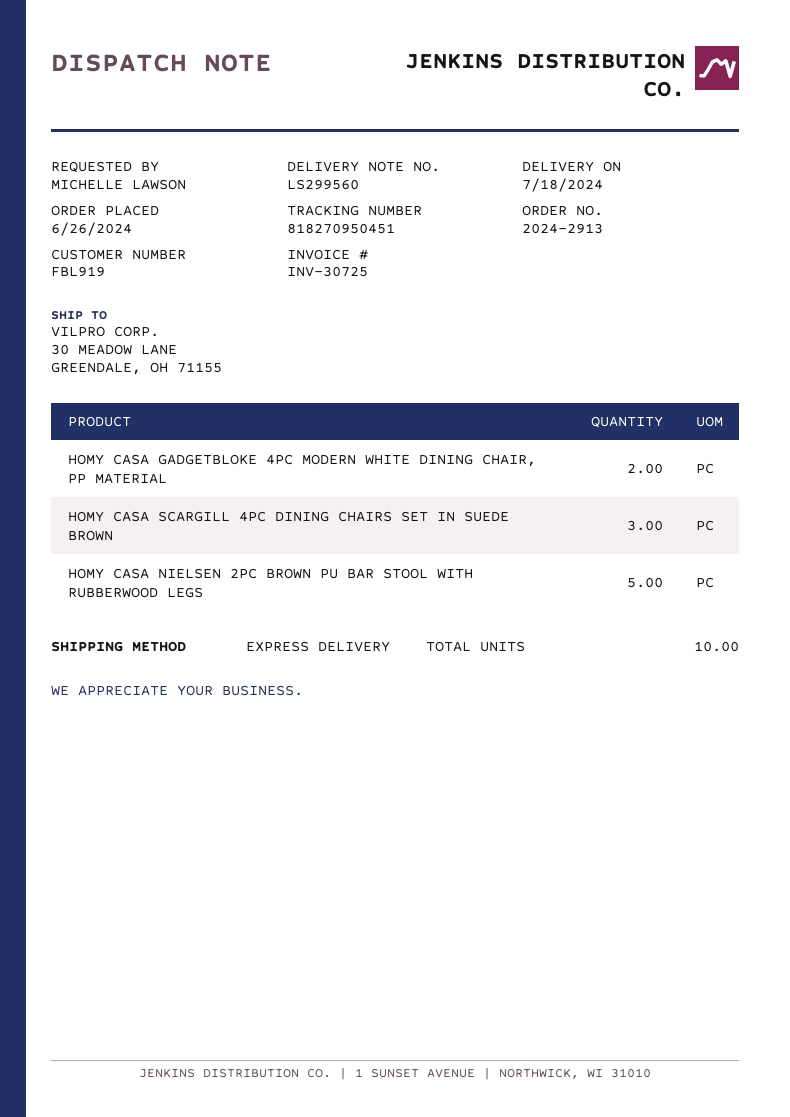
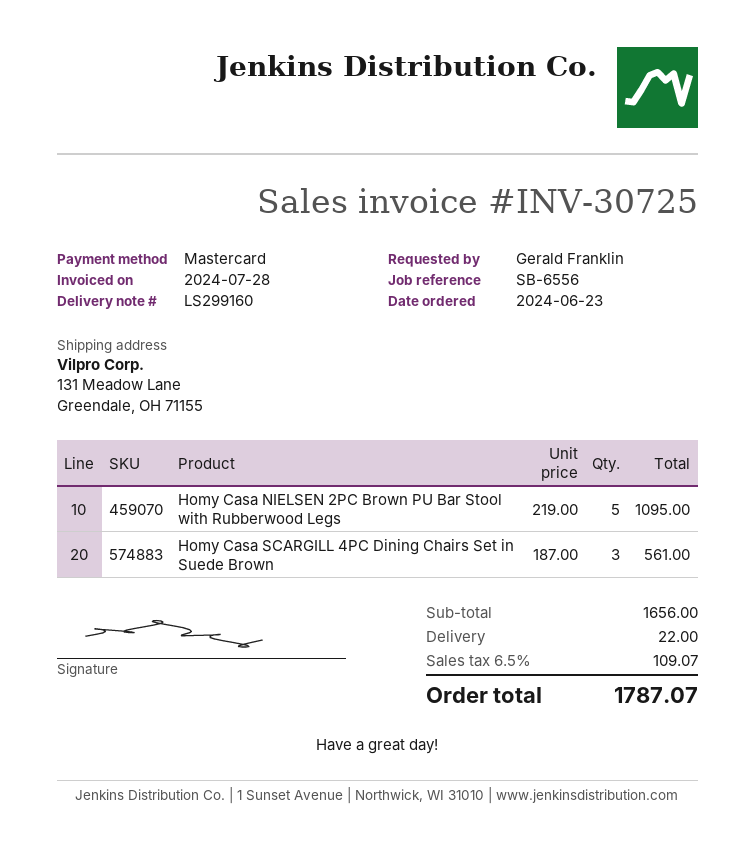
order date: 2024-06-26 -> 2024-06-23
delivery note number: LS299560 -> LS299160
ordered by: MICHELLE LAWSON -> Gerald Franklin
ship to: 30 MEADOW LANE, GREENDALE, OH 71155 -> 131 Meadow Lane, Greendale, OH 71155
HOMY CASA GADGETBLOKE 4PC MODERN WHITE DINING CHAIR, PP MATERIAL: 2 -> none

